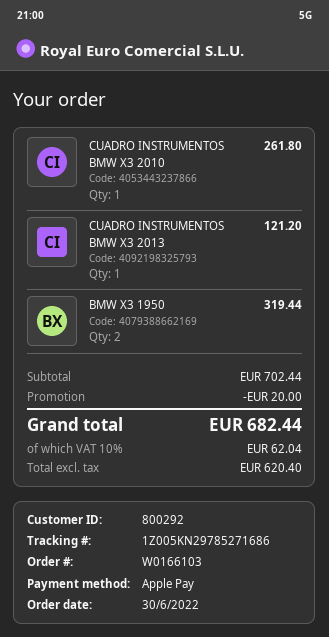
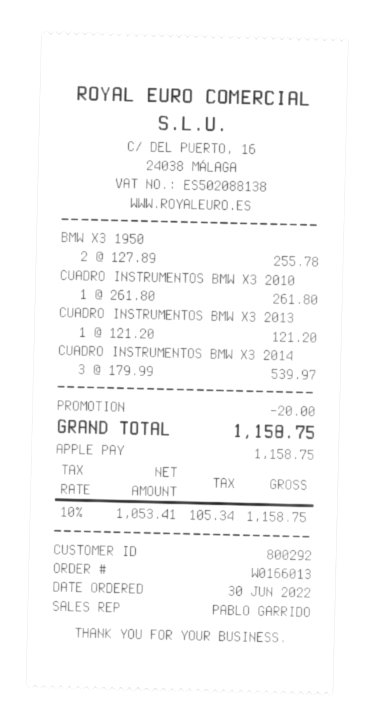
order number: W0166103 -> W0166013
BMW X3 1950: 2 for 319.44 -> 2 for 255.78
CUADRO INSTRUMENTOS BMW X3 2014: none -> 3 for 539.97
net: 620.40 -> 1053.41
tax: 10% = 62.04 -> 10% = 105.34
total: 682.44 -> 1158.75

